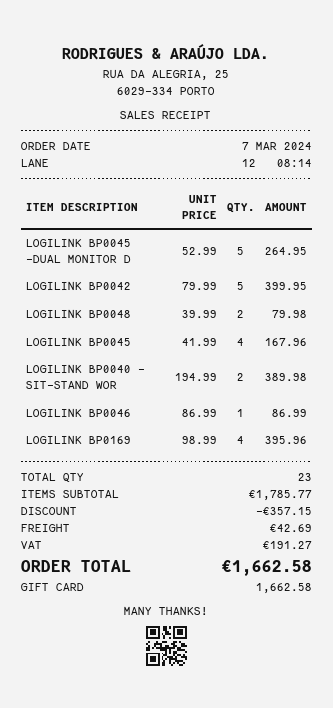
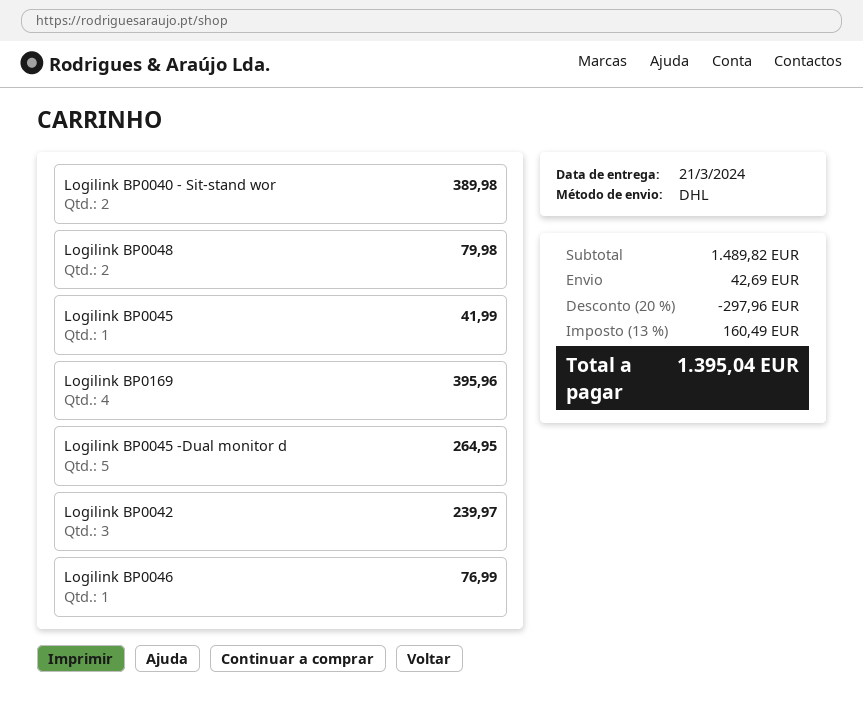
LOGILINK BP0042: 5 for 399.95 -> 3 for 239.97
LOGILINK BP0045: 4 for 167.96 -> 1 for 41.99
LOGILINK BP0046: 1 for 86.99 -> 1 for 76.99
subtotal: 1785.77 -> 1489.82
discount: 357.15 -> 297.96
tax: 191.27 -> 160.49
total: 1662.58 -> 1395.04

